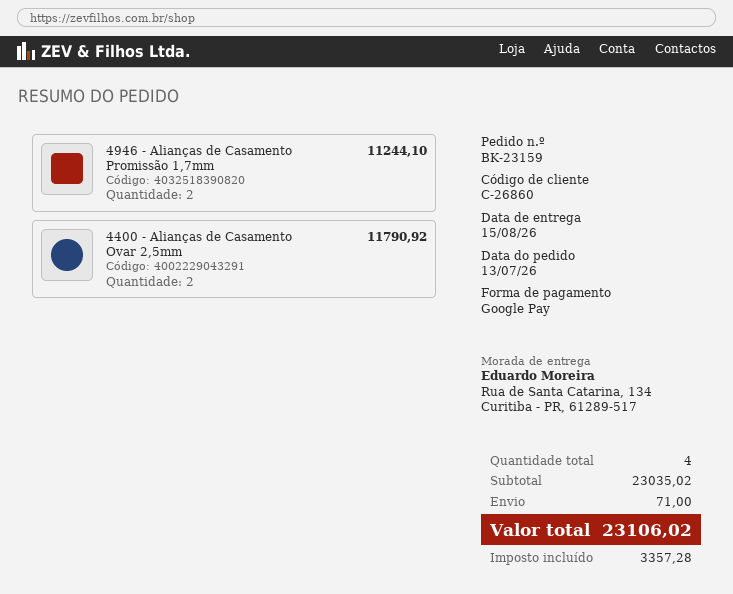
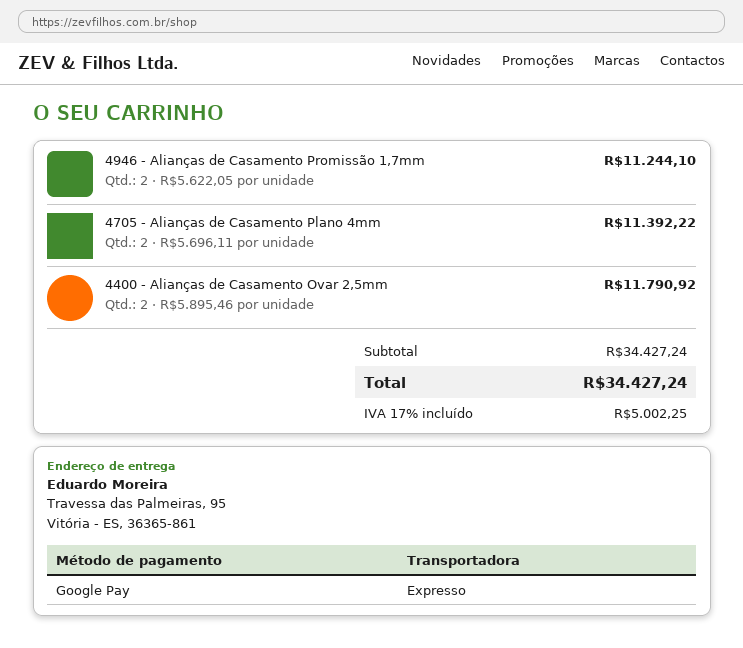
ship to: Rua de Santa Catarina, 134, Curitiba - PR, 61289-517 -> Travessa das Palmeiras, 95, Vitória - ES, 36365-861
4705 - Alianças de Casamento Plano 4mm: none -> 2 for 11392.22
subtotal: 23035.02 -> 34427.24
shipping: 71.00 -> none
tax: 3357.28 -> 5002.25
total: 23106.02 -> 34427.24

